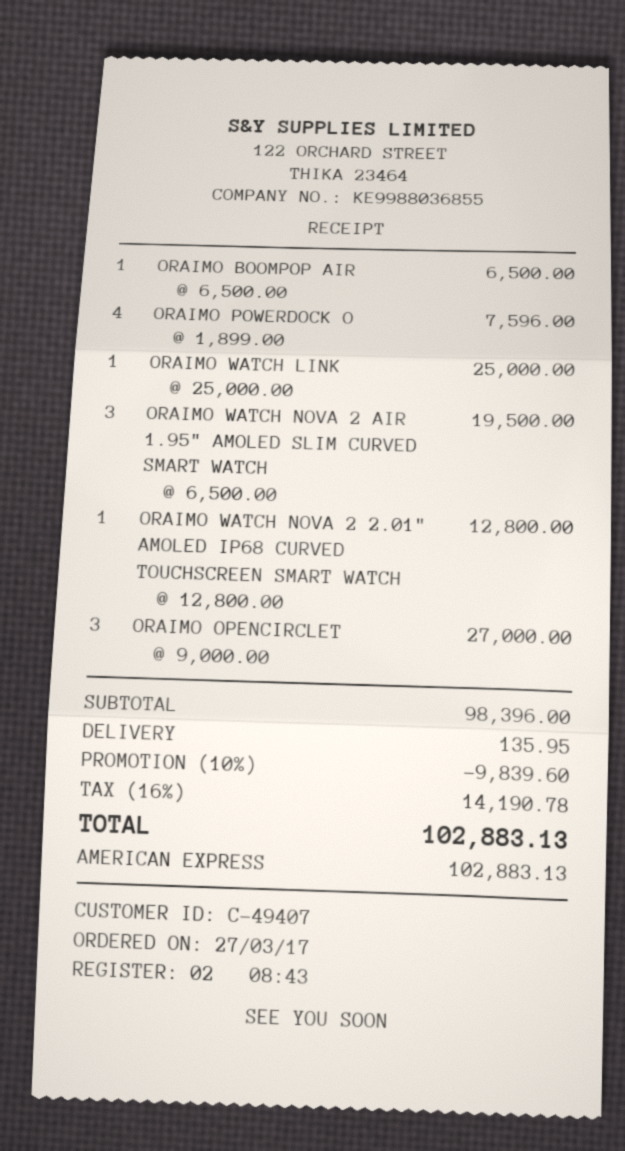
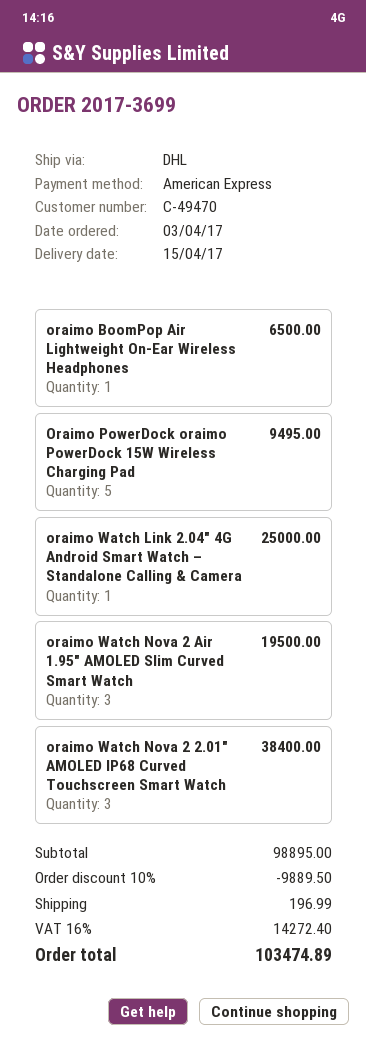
order date: 2017-03-27 -> 2017-04-03
customer number: C-49407 -> C-49470
ORAIMO POWERDOCK O: 4 for 7596.00 -> 5 for 9495.00
ORAIMO WATCH NOVA 2 2.01" AMOLED IP68 CURVED TOUCHSCREEN SMART WATCH: 1 for 12800.00 -> 3 for 38400.00
ORAIMO OPENCIRCLET: 3 for 27000.00 -> none
subtotal: 98396.00 -> 98895.00
discount: 10% = 9839.60 -> 10% = 9889.50
shipping: 135.95 -> 196.99
tax: 16% = 14190.78 -> 16% = 14272.40
total: 102883.13 -> 103474.89

